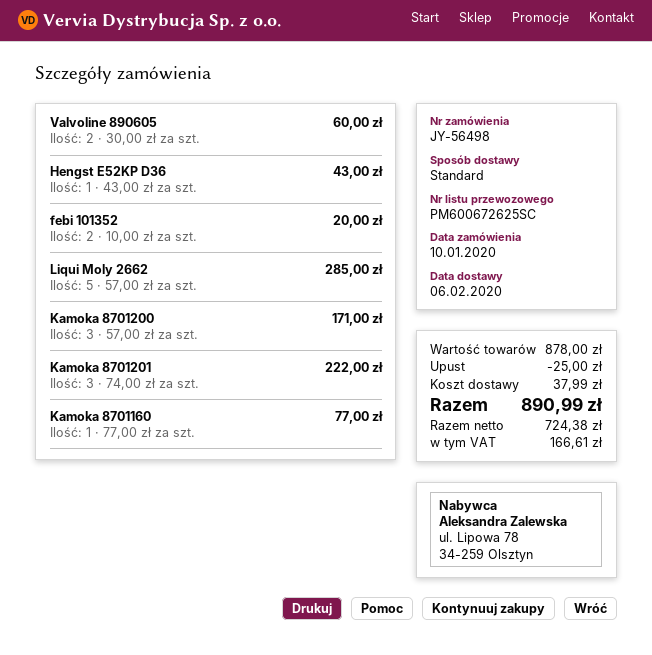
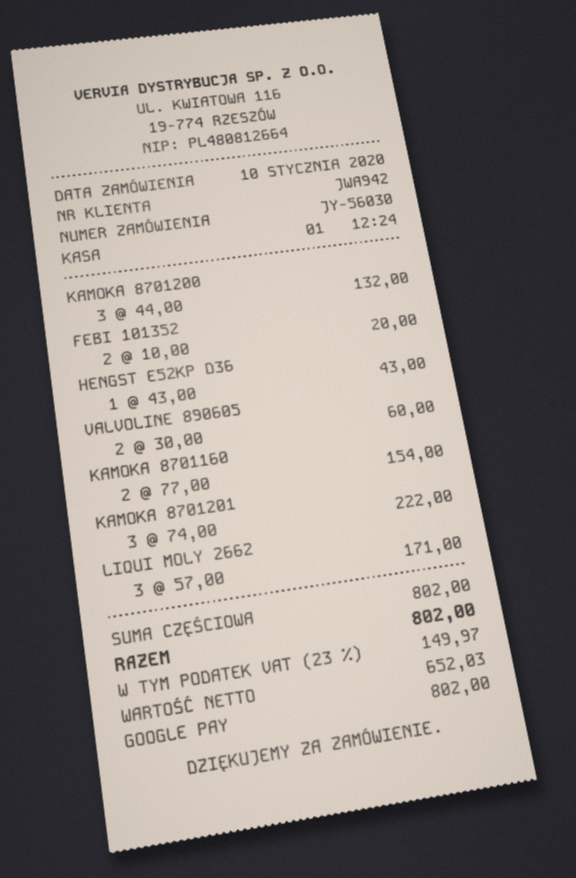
order number: JY-56498 -> JY-56030
Liqui Moly 2662: 5 x 57.00 = 285.00 -> 3 x 57.00 = 171.00
Kamoka 8701200: 3 x 57.00 = 171.00 -> 3 x 44.00 = 132.00
Kamoka 8701160: 1 x 77.00 = 77.00 -> 2 x 77.00 = 154.00
subtotal: 878.00 -> 802.00
discount: 25.00 -> none
shipping: 37.99 -> none
net: 724.38 -> 652.03
tax: 166.61 -> 149.97
total: 890.99 -> 802.00

